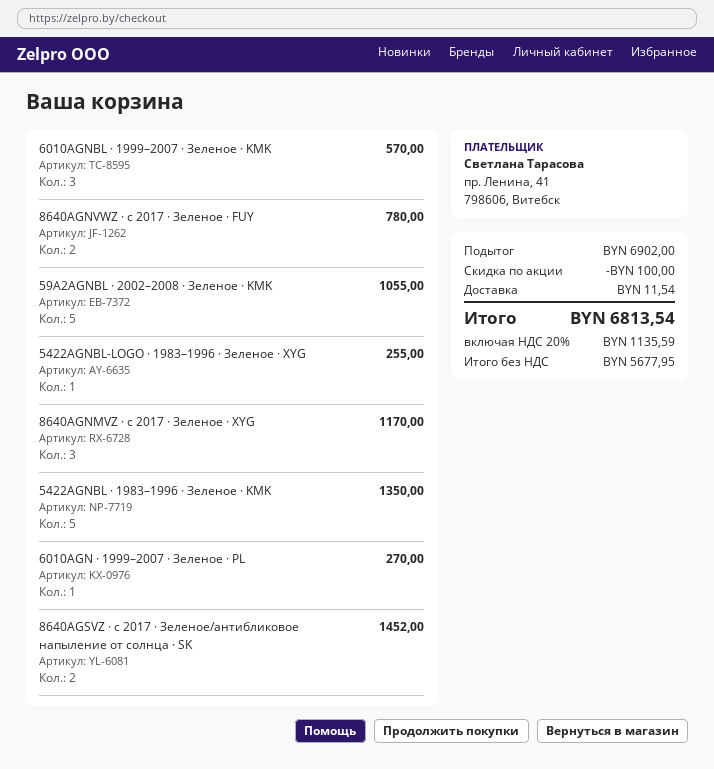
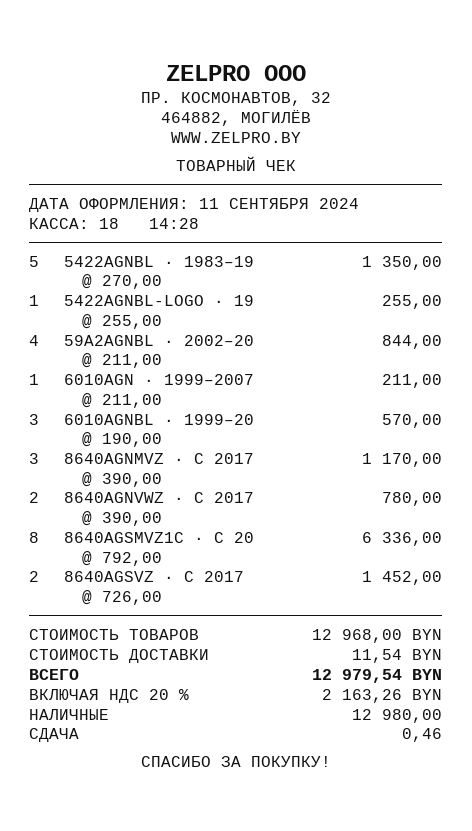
59A2AGNBL · 2002–2008 · Зеленое · KMK: 5 for 1055.00 -> 4 for 844.00
6010AGN · 1999–2007 · Зеленое · PL: 1 for 270.00 -> 1 for 211.00
8640AGSMVZ1C · С 20: none -> 8 for 6336.00
subtotal: 6902.00 -> 12968.00
discount: 100.00 -> none
tax: 20% = 1135.59 -> 20% = 2163.26
total: 6813.54 -> 12979.54

